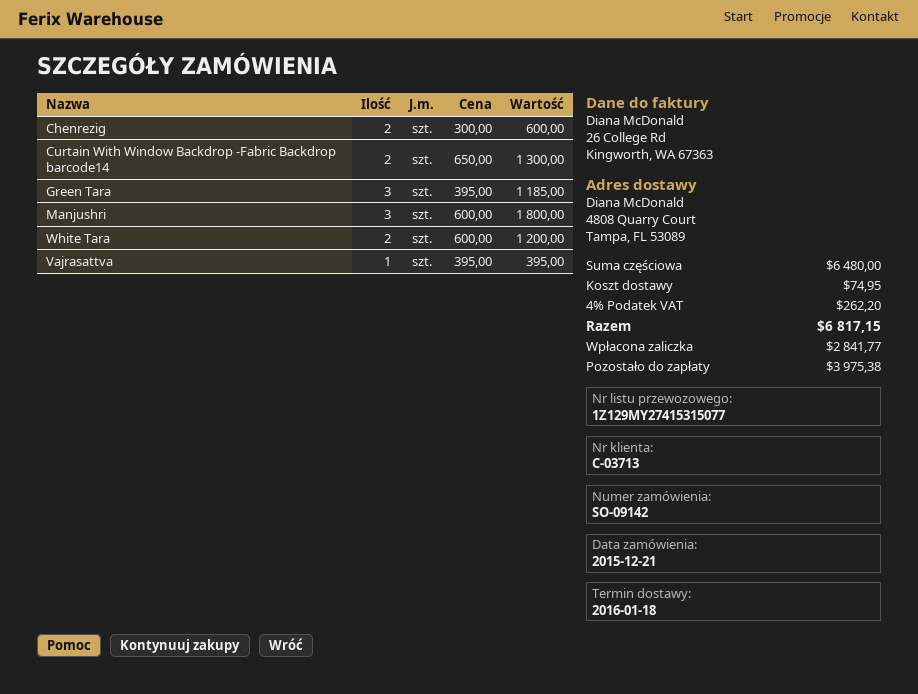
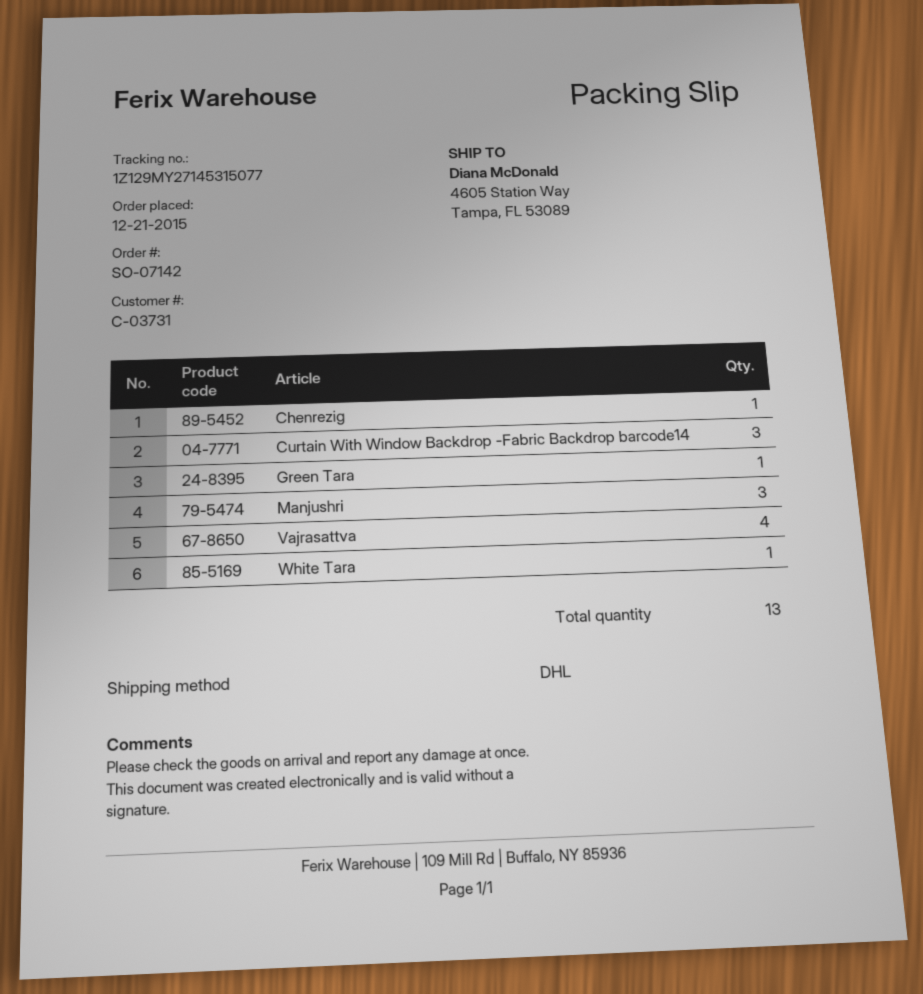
order number: SO-09142 -> SO-07142
customer number: C-03713 -> C-03731
tracking number: 1Z129MY27415315077 -> 1Z129MY27145315077
ship to: 4808 Quarry Court, Tampa, FL 53089 -> 4605 Station Way, Tampa, FL 53089
Chenrezig: 2 -> 1
Curtain With Window Backdrop -Fabric Backdrop barcode14: 2 -> 3
Green Tara: 3 -> 1
White Tara: 2 -> 1
Vajrasattva: 1 -> 4

